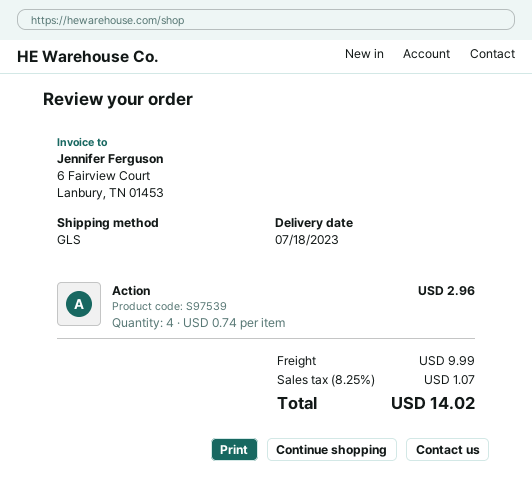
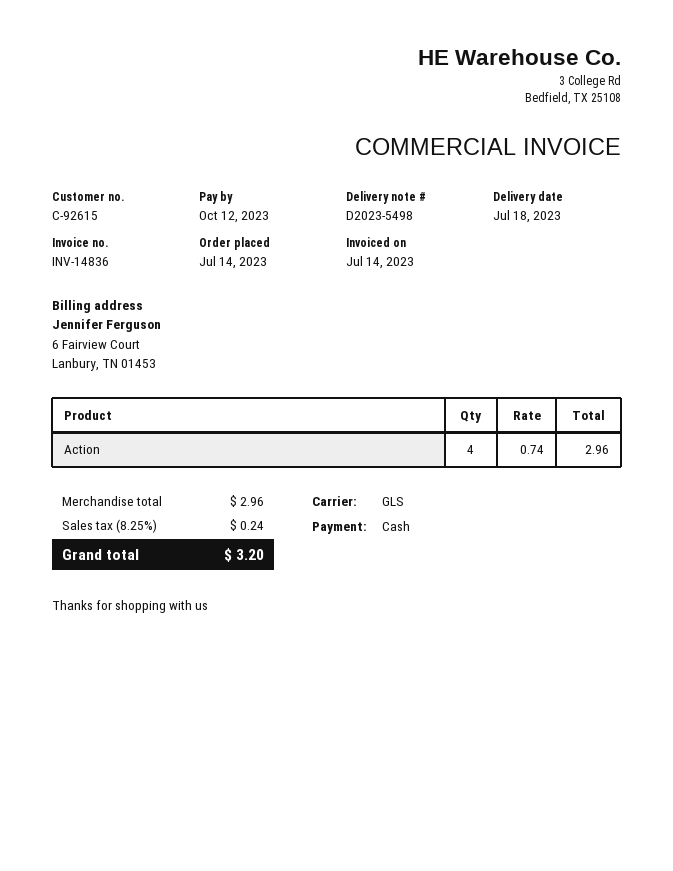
shipping: 9.99 -> none
tax: 8.25% = 1.07 -> 8.25% = 0.24
total: 14.02 -> 3.20

